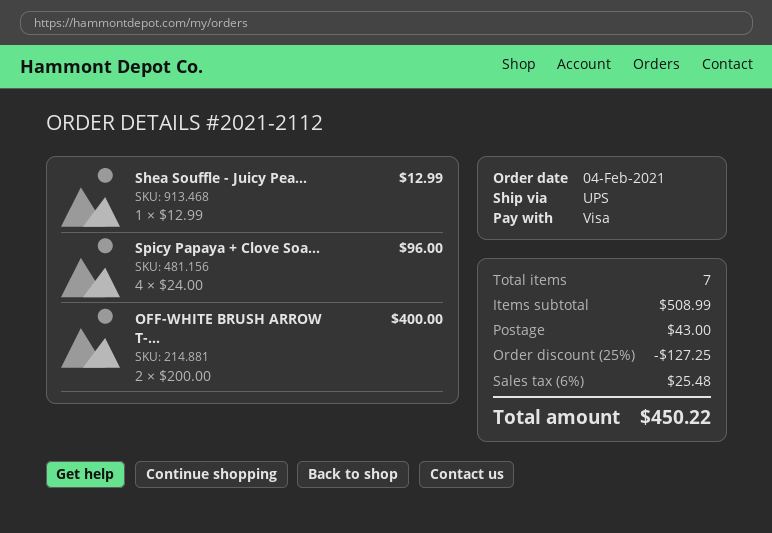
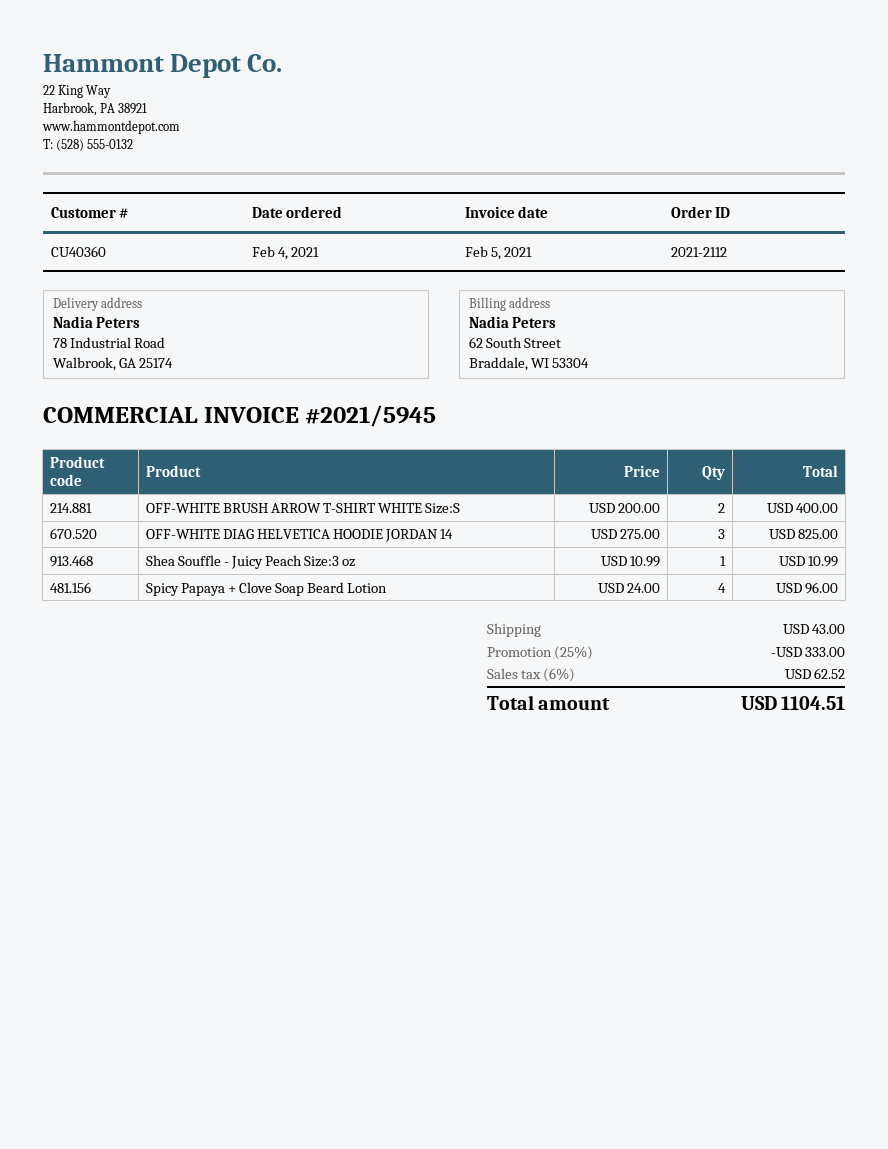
Shea Souffle - Juicy Pea...: 1 x 12.99 = 12.99 -> 1 x 10.99 = 10.99
OFF-WHITE DIAG HELVETICA HOODIE JORDAN 14: none -> 3 x 275.00 = 825.00
discount: 25% = 127.25 -> 25% = 333.00
tax: 6% = 25.48 -> 6% = 62.52
total: 450.22 -> 1104.51

